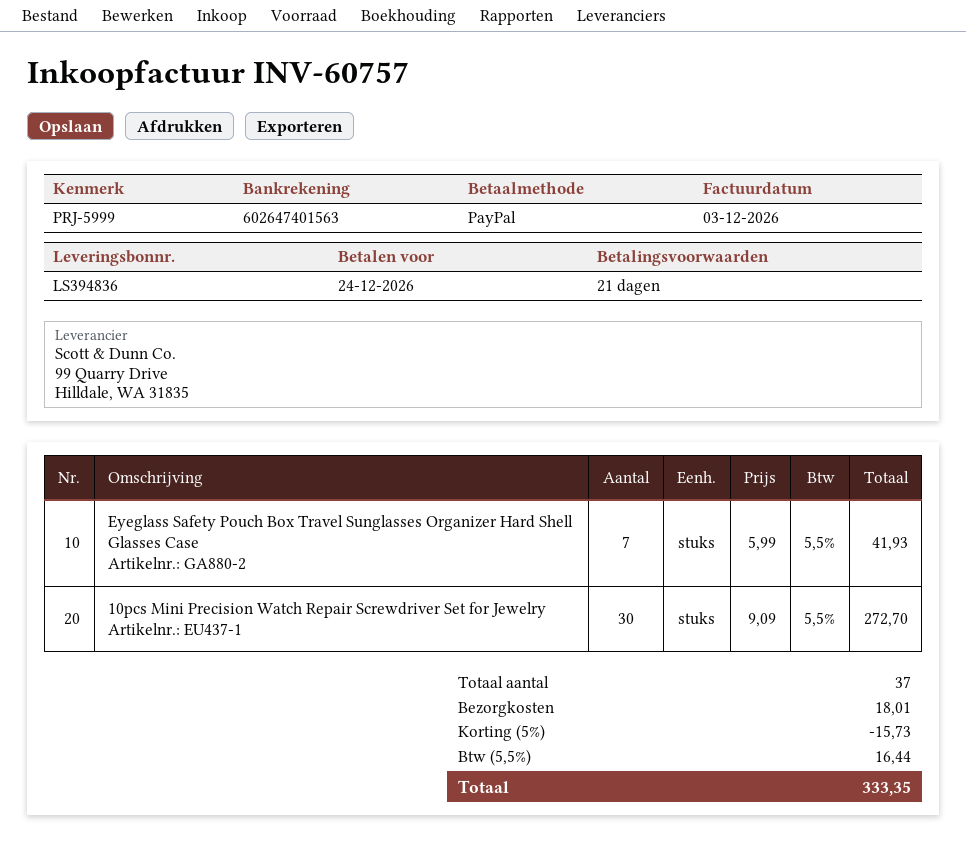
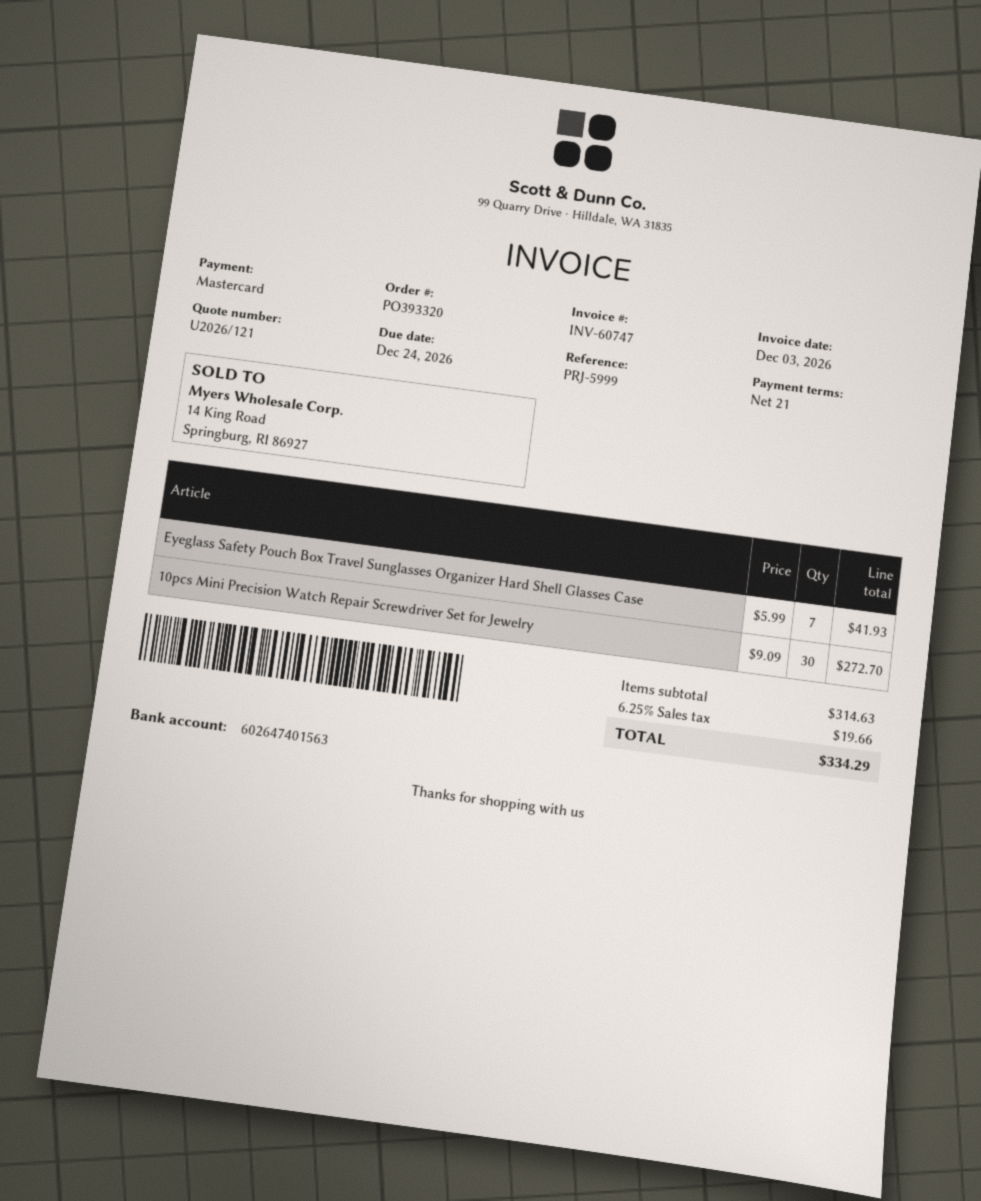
invoice number: INV-60757 -> INV-60747
payment method: PayPal -> Mastercard
discount: 5% = 15.73 -> none
shipping: 18.01 -> none
tax: 5.5% = 16.44 -> 6.25% = 19.66
total: 333.35 -> 334.29

